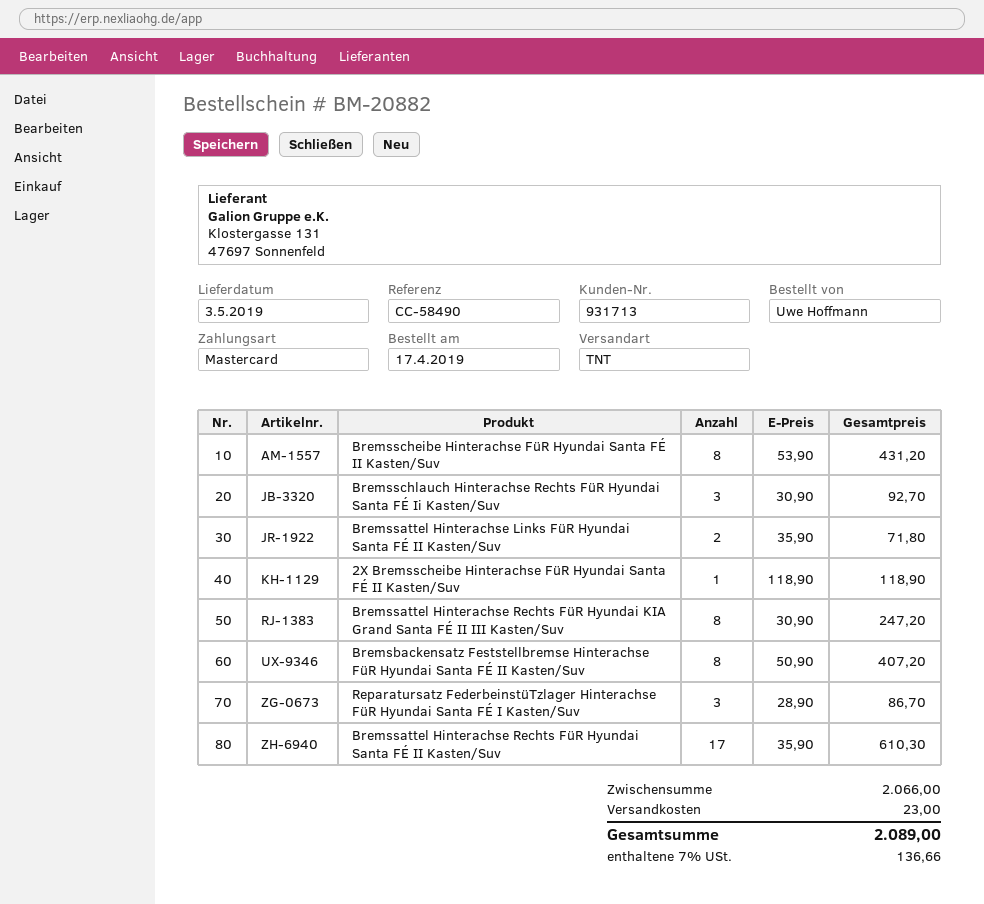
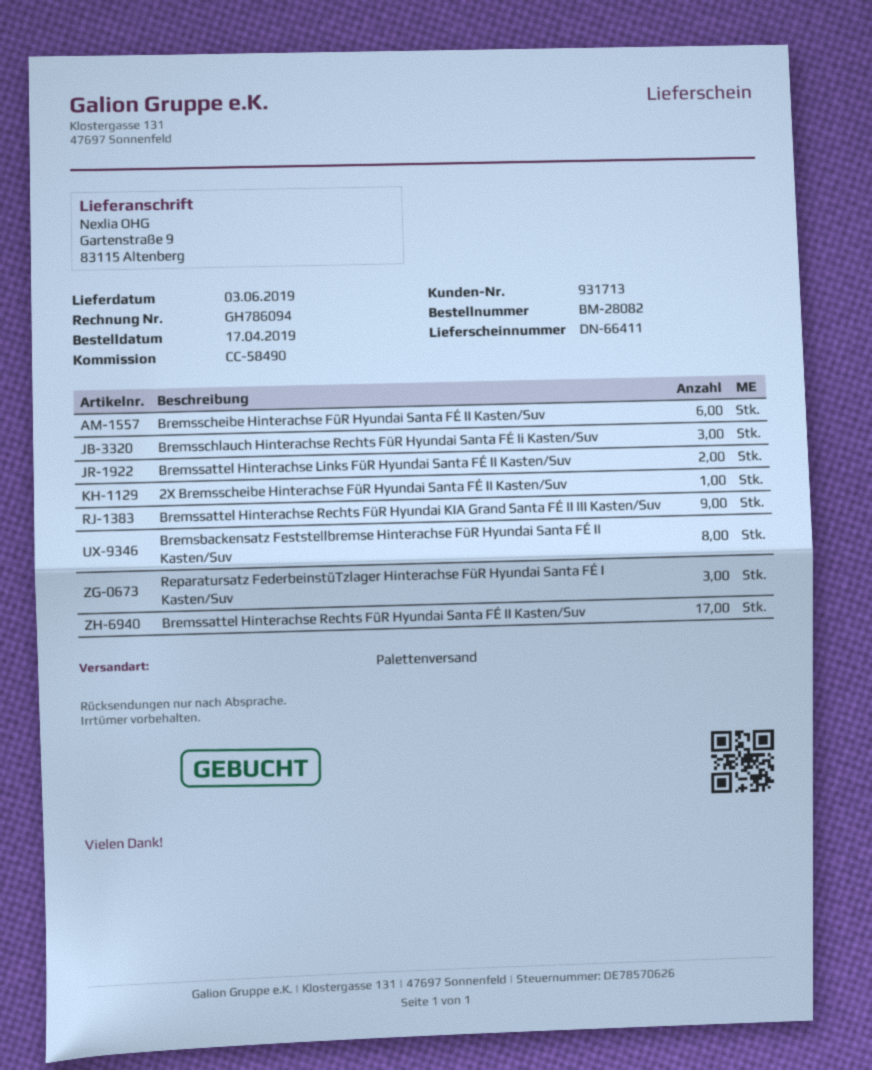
order number: BM-20882 -> BM-28082
delivery date: 2019-05-03 -> 2019-06-03
shipping method: TNT -> pallet freight
Bremsscheibe Hinterachse FüR Hyundai Santa FÉ II Kasten/Suv: 8 -> 6
Bremssattel Hinterachse Rechts FüR Hyundai KIA Grand Santa FÉ II III Kasten/Suv: 8 -> 9

